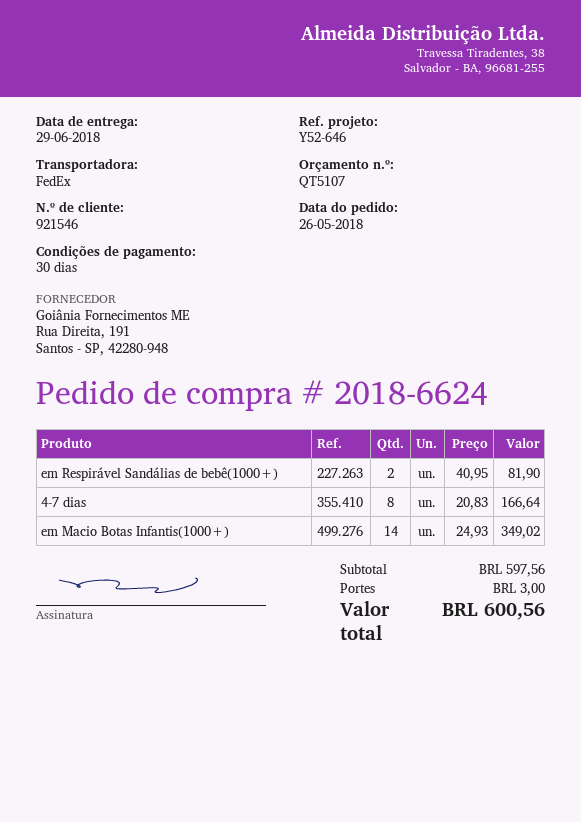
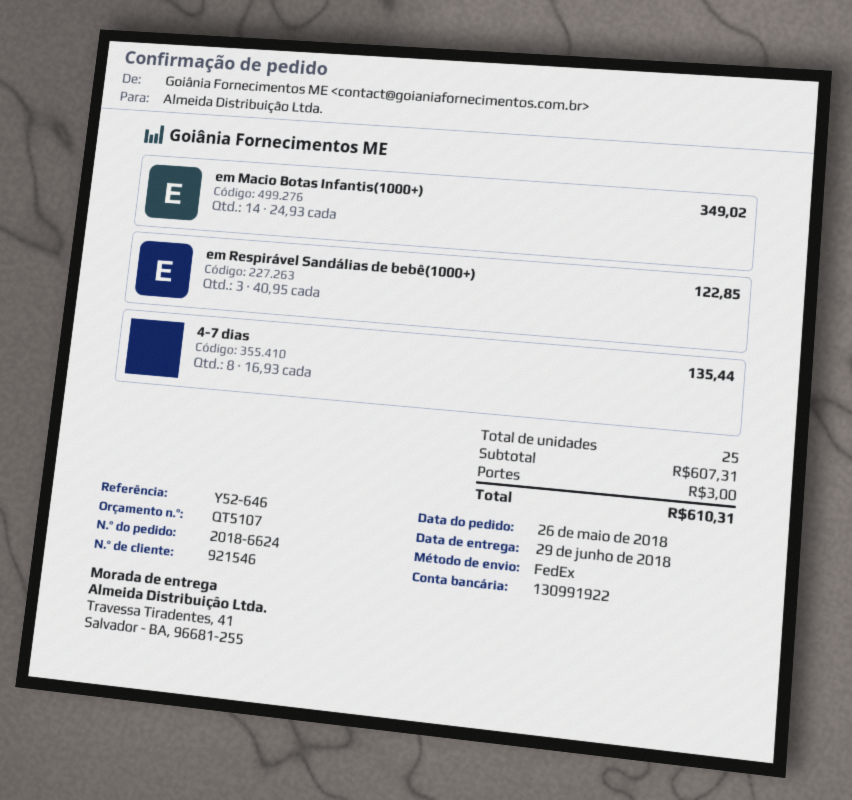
em Respirável Sandálias de bebê(1000+): 2 x 40.95 = 81.90 -> 3 x 40.95 = 122.85
4-7 dias: 8 x 20.83 = 166.64 -> 8 x 16.93 = 135.44
subtotal: 597.56 -> 607.31
total: 600.56 -> 610.31

